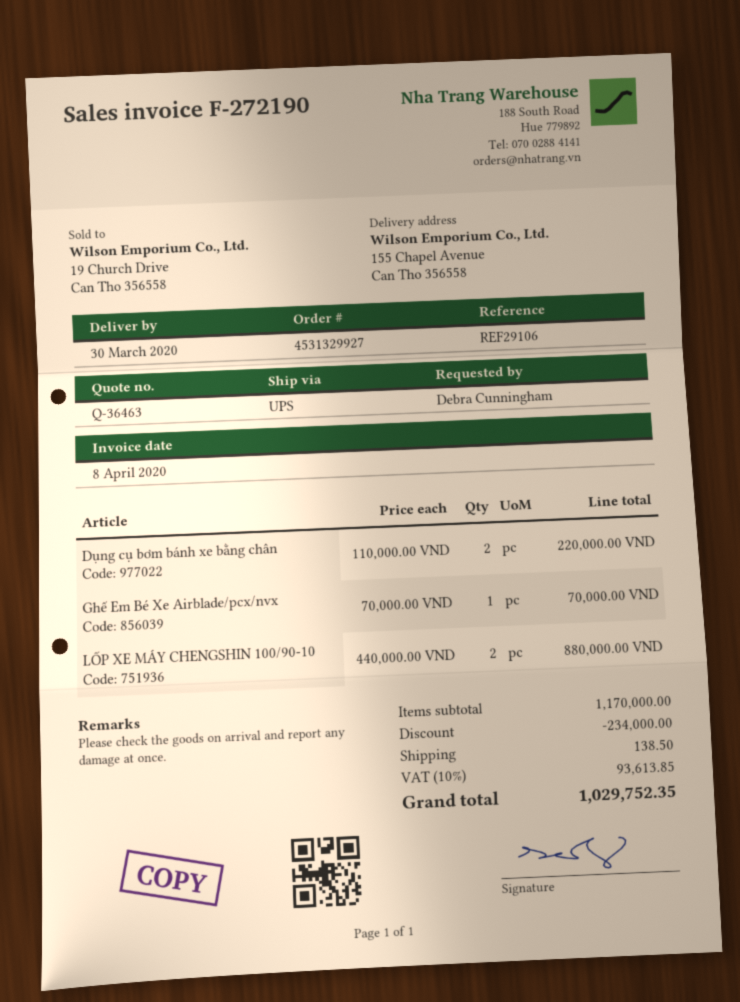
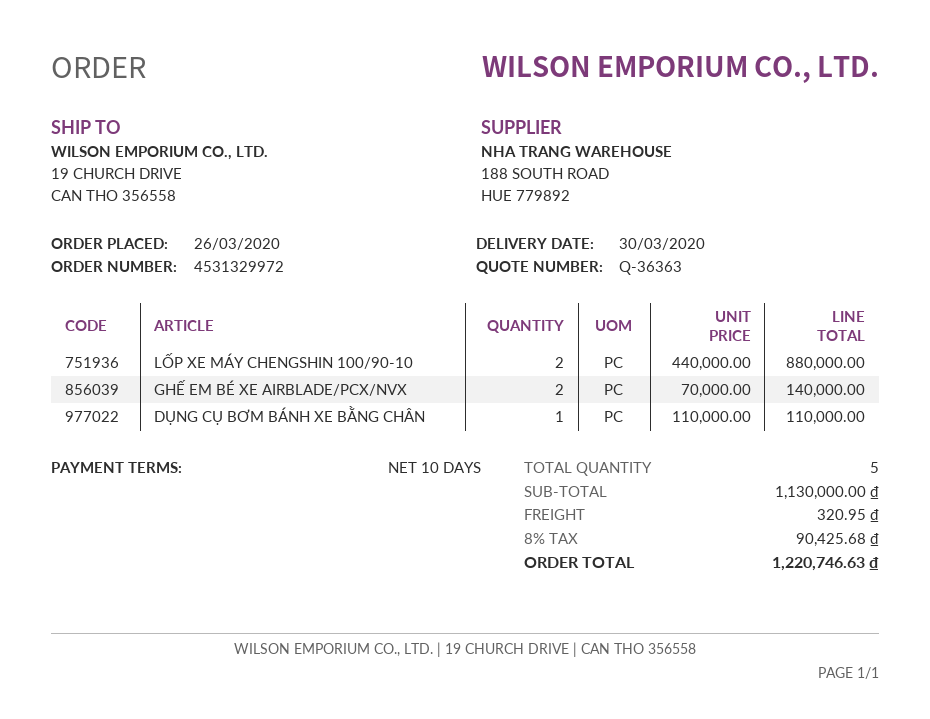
quote number: Q-36463 -> Q-36363
order number: 4531329927 -> 4531329972
ship to: 155 Chapel Avenue, Can Tho 356558 -> 19 CHURCH DRIVE, CAN THO 356558
Dụng cụ bơm bánh xe bằng chân: 2 x 110000.00 = 220000.00 -> 1 x 110000.00 = 110000.00
Ghế Em Bé Xe Airblade/pcx/nvx: 1 x 70000.00 = 70000.00 -> 2 x 70000.00 = 140000.00
subtotal: 1170000.00 -> 1130000.00
discount: 234000.00 -> none
shipping: 138.50 -> 320.95
tax: 10% = 93613.85 -> 8% = 90425.68
total: 1029752.35 -> 1220746.63

